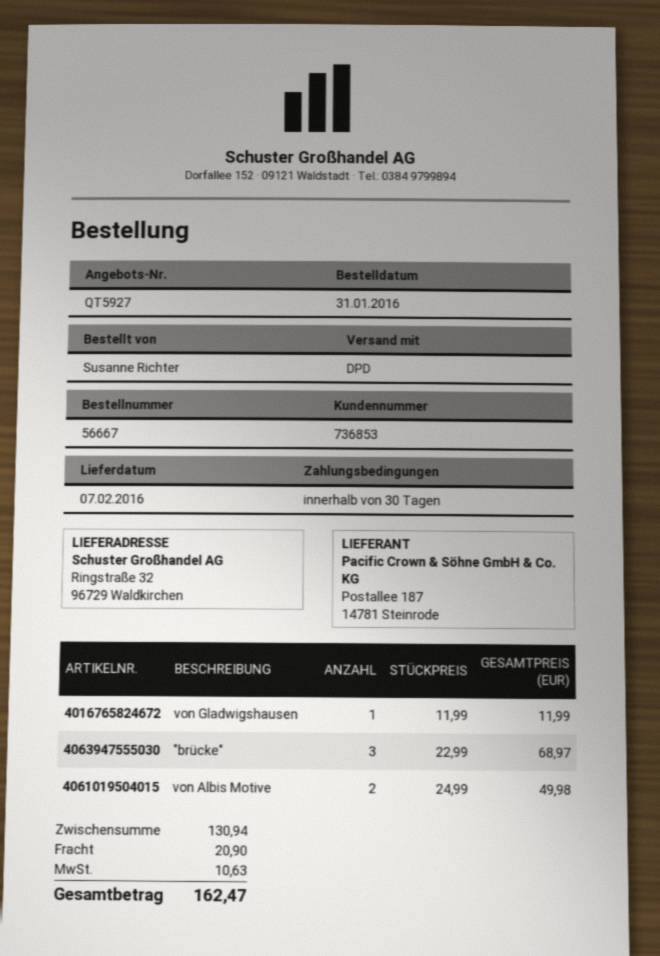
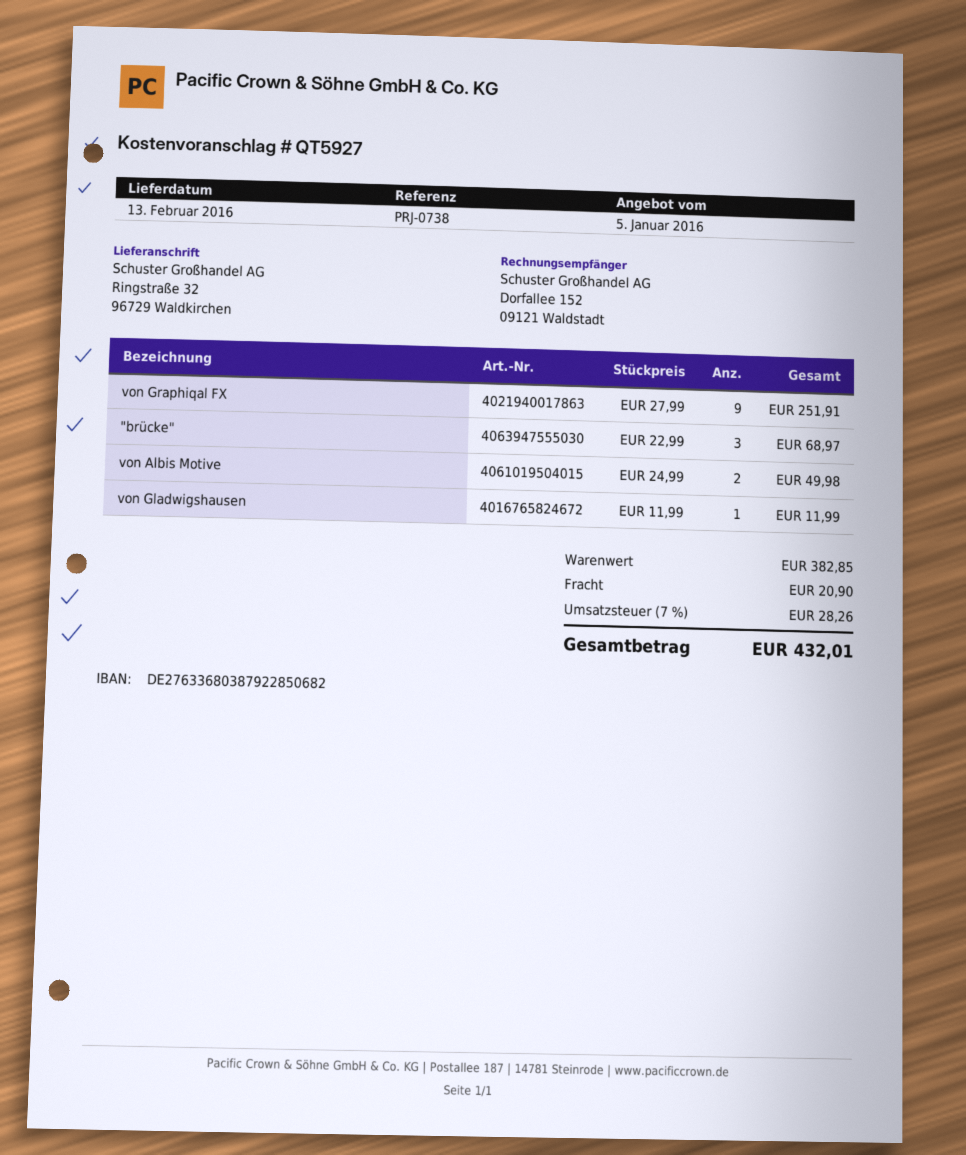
delivery date: 2016-02-07 -> 2016-02-13
von Graphiqal FX: none -> 9 x 27.99 = 251.91
subtotal: 130.94 -> 382.85
tax: 10.63 -> 28.26
total: 162.47 -> 432.01

